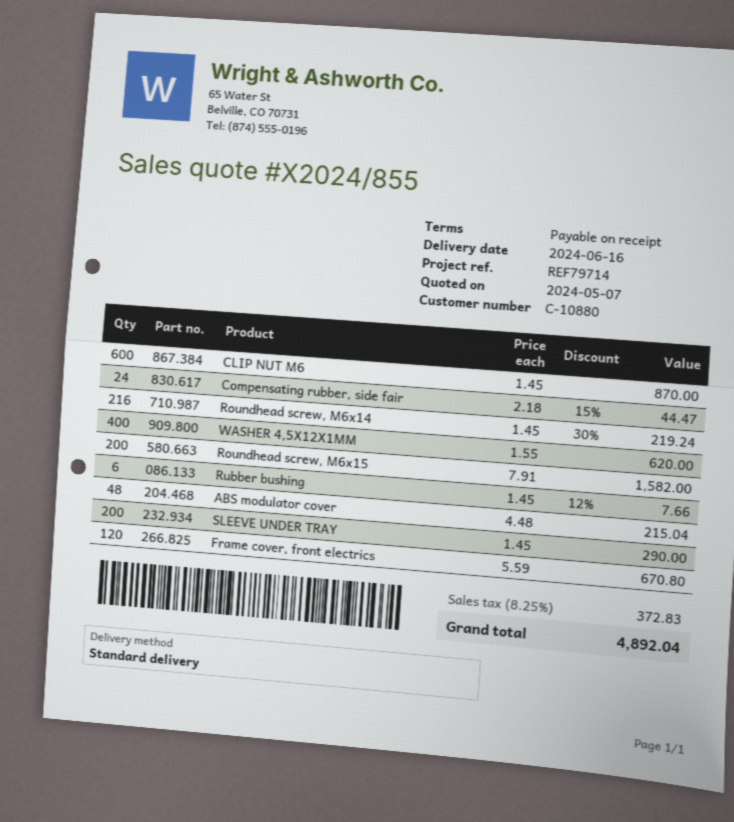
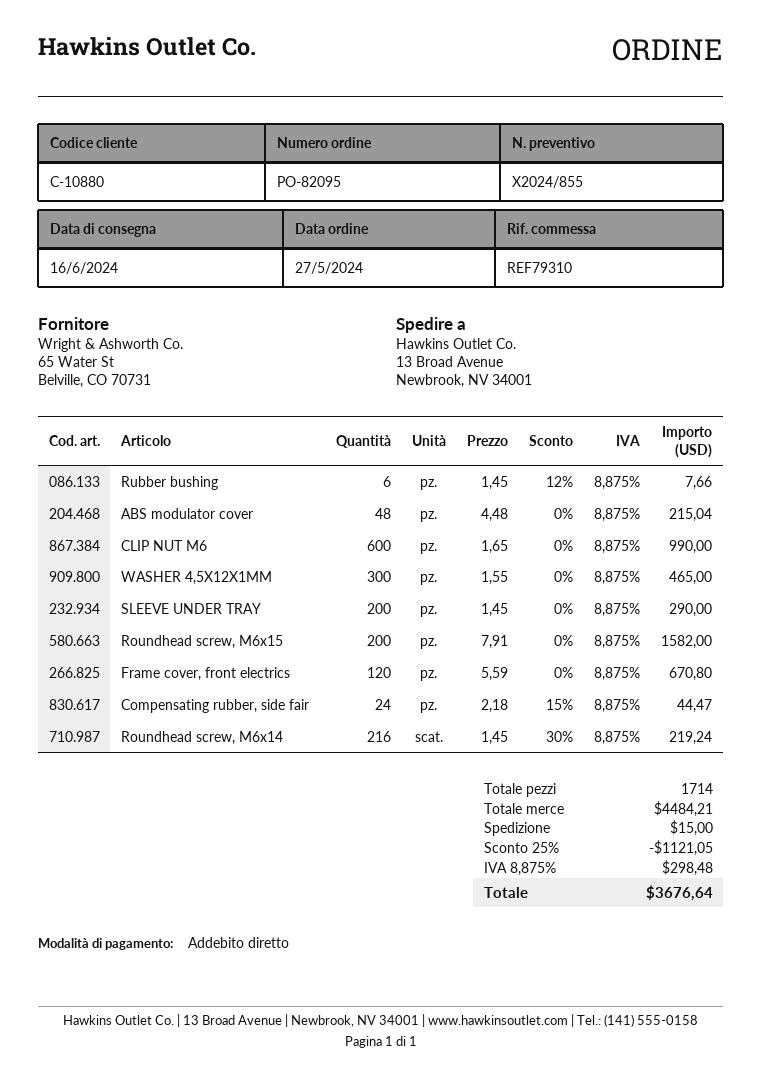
reference: REF79714 -> REF79310
CLIP NUT M6: 600 x 1.45 = 870.00 -> 600 x 1.65 = 990.00
WASHER 4,5X12X1MM: 400 x 1.55 = 620.00 -> 300 x 1.55 = 465.00
discount: none -> 25% = 1121.05
shipping: none -> 15.00
tax: 8.25% = 372.83 -> 8.875% = 298.48
total: 4892.04 -> 3676.64

